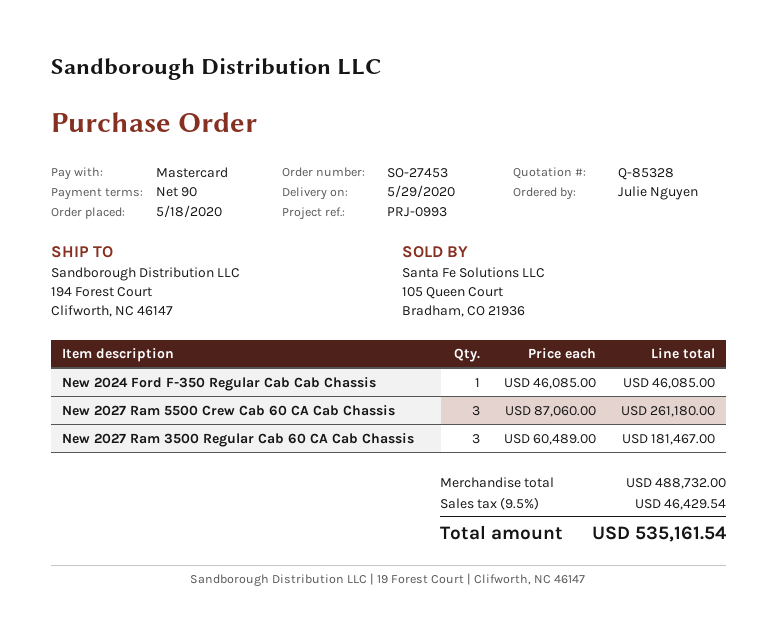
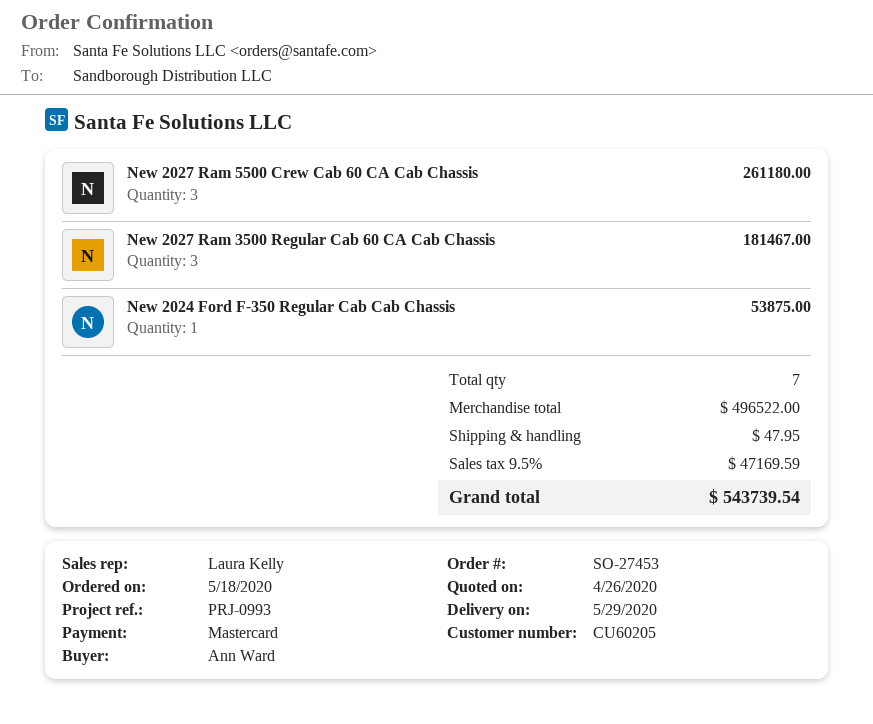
ordered by: Julie Nguyen -> Ann Ward
New 2024 Ford F-350 Regular Cab Cab Chassis: 1 for 46085.00 -> 1 for 53875.00
subtotal: 488732.00 -> 496522.00
shipping: none -> 47.95
tax: 9.5% = 46429.54 -> 9.5% = 47169.59
total: 535161.54 -> 543739.54

